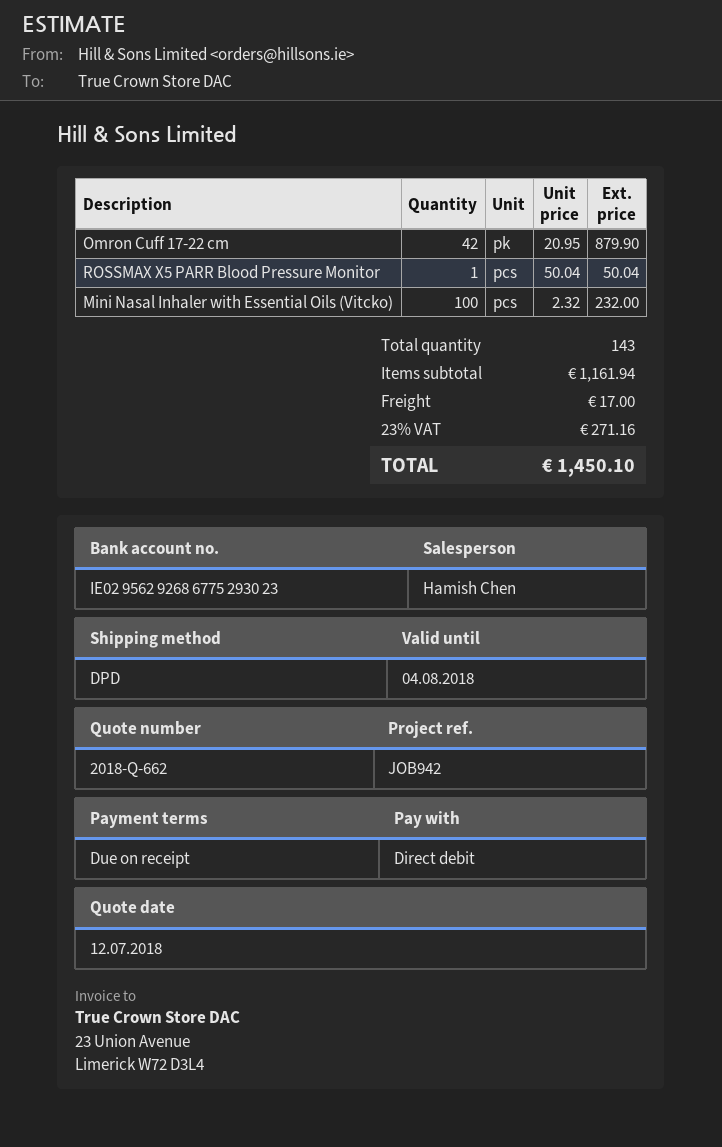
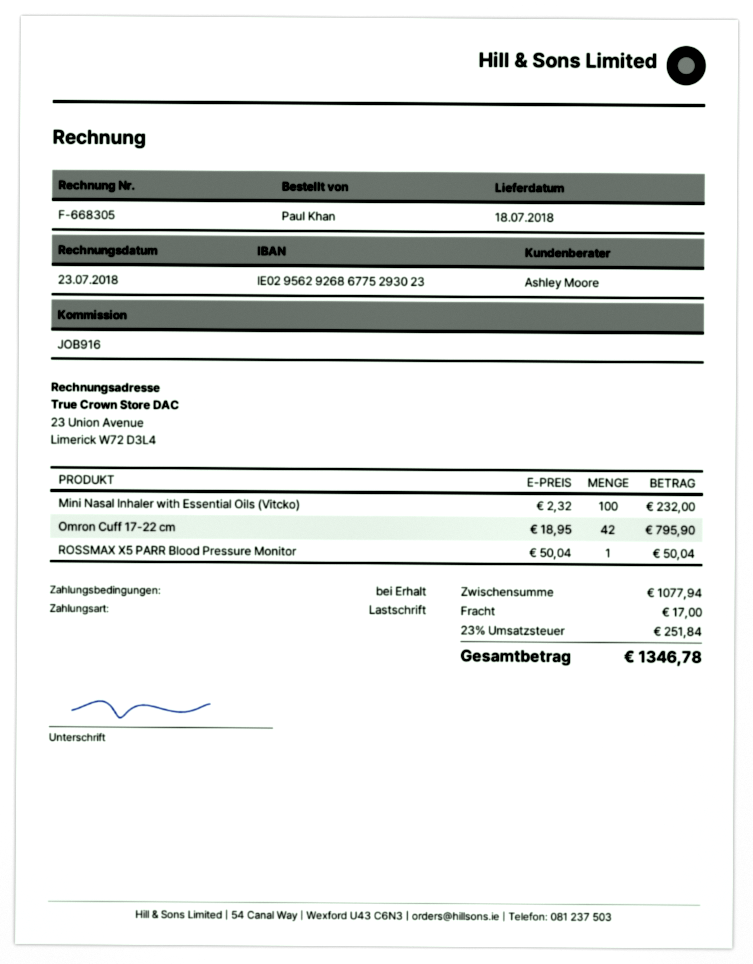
reference: JOB942 -> JOB916
sales rep: Hamish Chen -> Ashley Moore
Omron Cuff 17-22 cm: 42 x 20.95 = 879.90 -> 42 x 18.95 = 795.90
subtotal: 1161.94 -> 1077.94
tax: 23% = 271.16 -> 23% = 251.84
total: 1450.10 -> 1346.78

